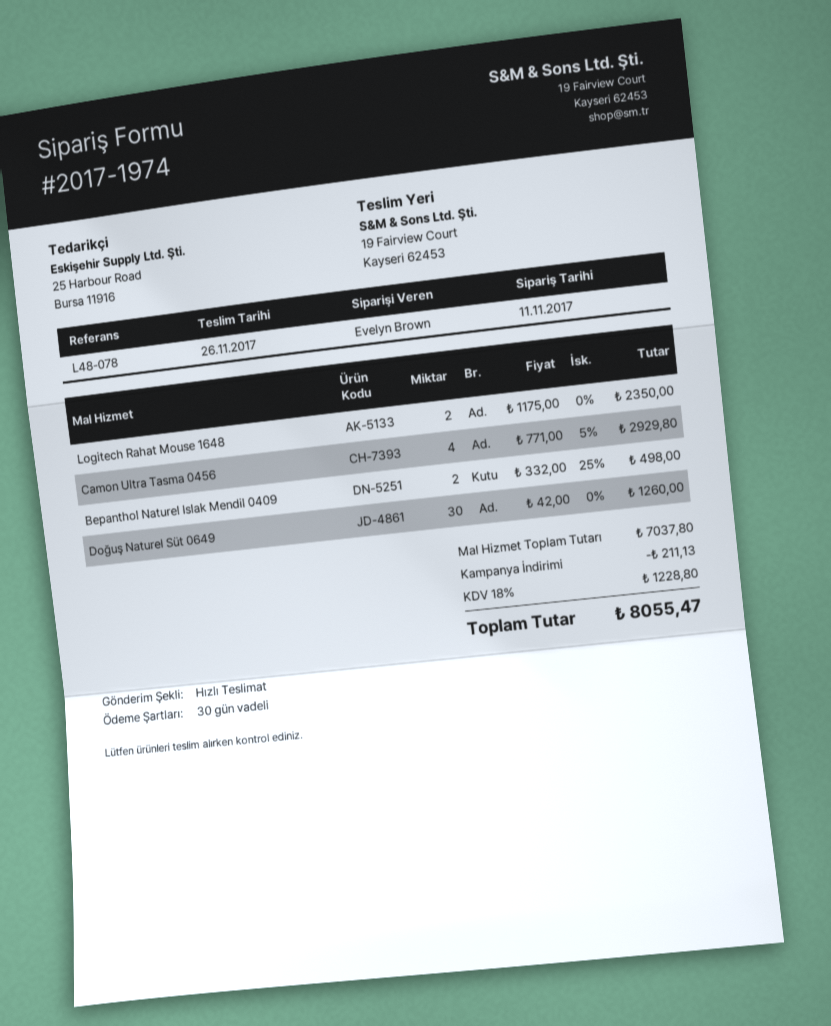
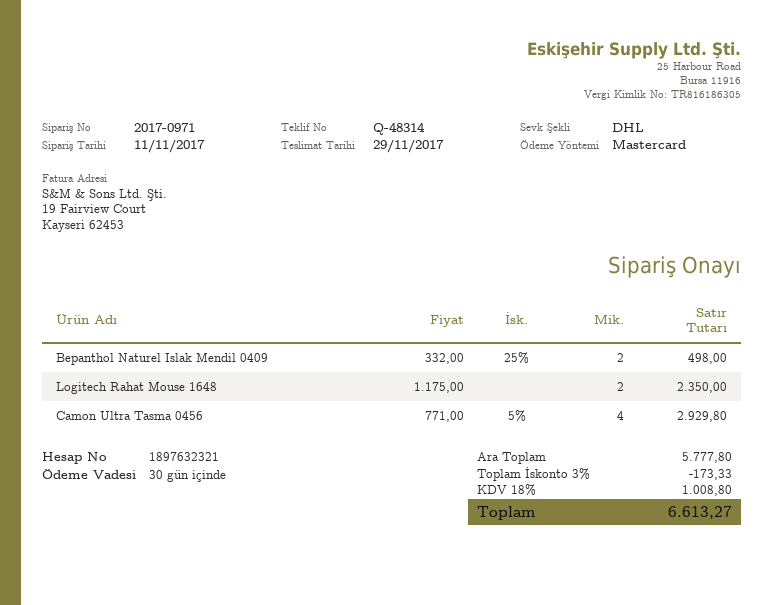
order number: 2017-1974 -> 2017-0971
delivery date: 2017-11-26 -> 2017-11-29
shipping method: express -> DHL
Doğuş Naturel Süt 0649: 30 x 42.00 = 1260.00 -> none
subtotal: 7037.80 -> 5777.80
discount: 211.13 -> 173.33
tax: 18% = 1228.80 -> 18% = 1008.80
total: 8055.47 -> 6613.27

